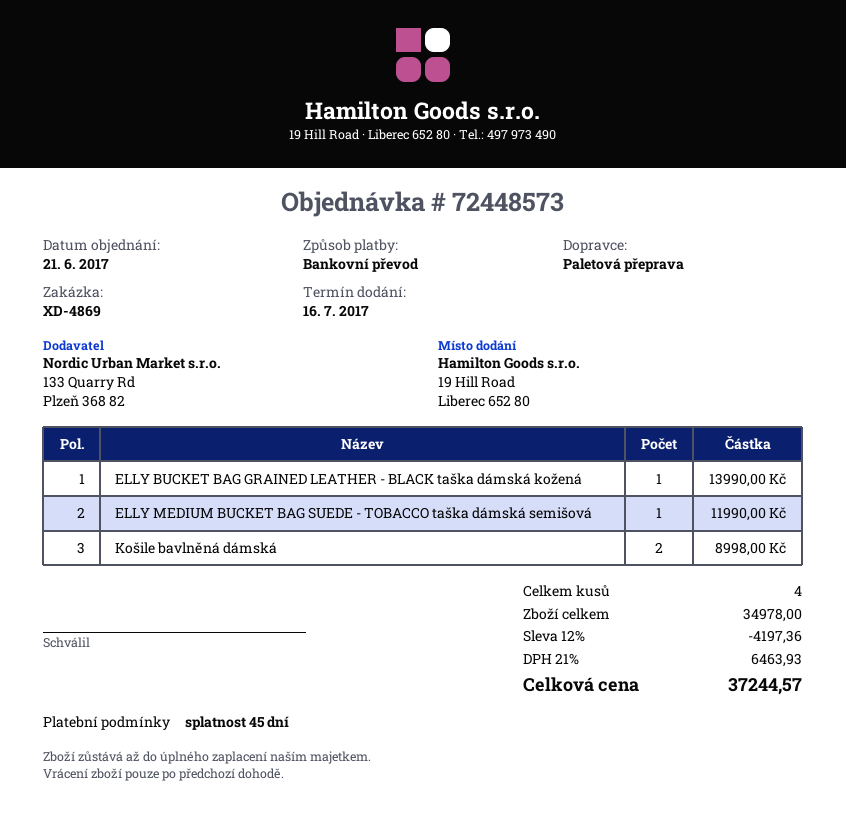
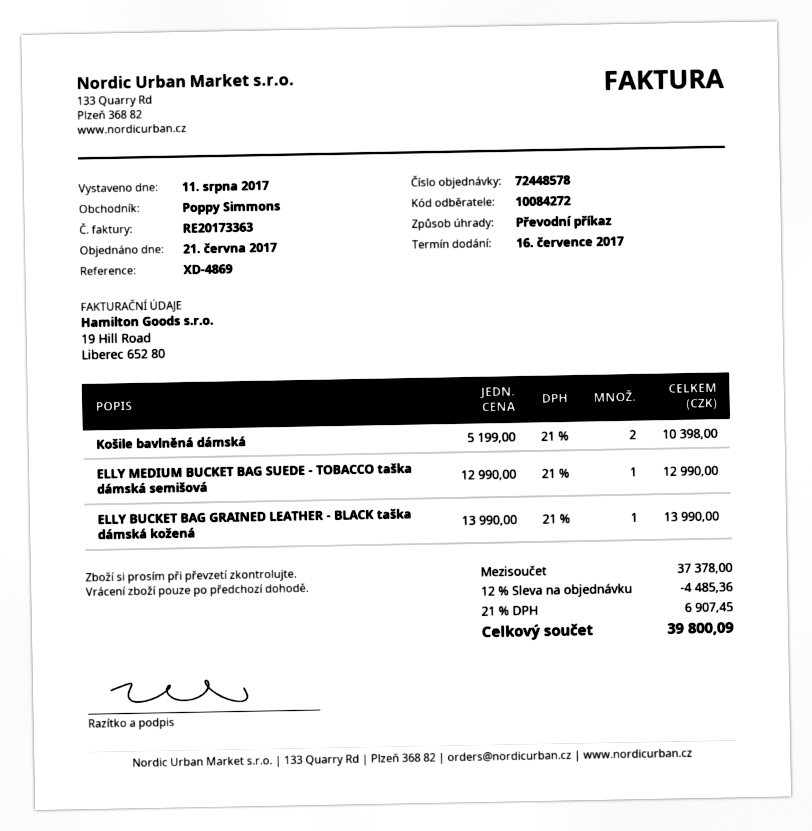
order number: 72448573 -> 72448578
ELLY MEDIUM BUCKET BAG SUEDE - TOBACCO taška dámská semišová: 1 for 11990.00 -> 1 for 12990.00
Košile bavlněná dámská: 2 for 8998.00 -> 2 for 10398.00
subtotal: 34978.00 -> 37378.00
discount: 12% = 4197.36 -> 12% = 4485.36
tax: 21% = 6463.93 -> 21% = 6907.45
total: 37244.57 -> 39800.09

